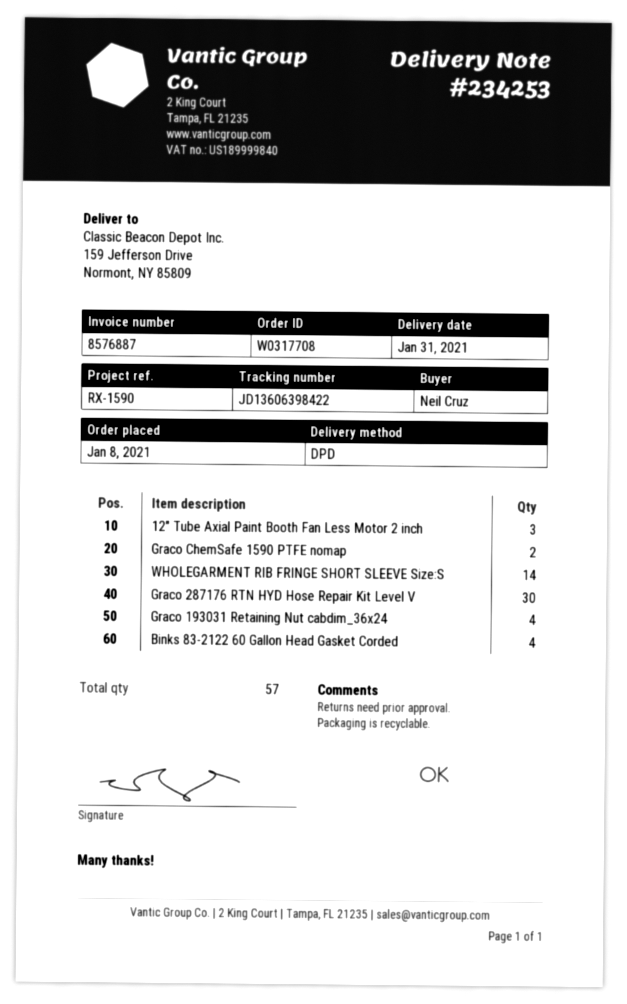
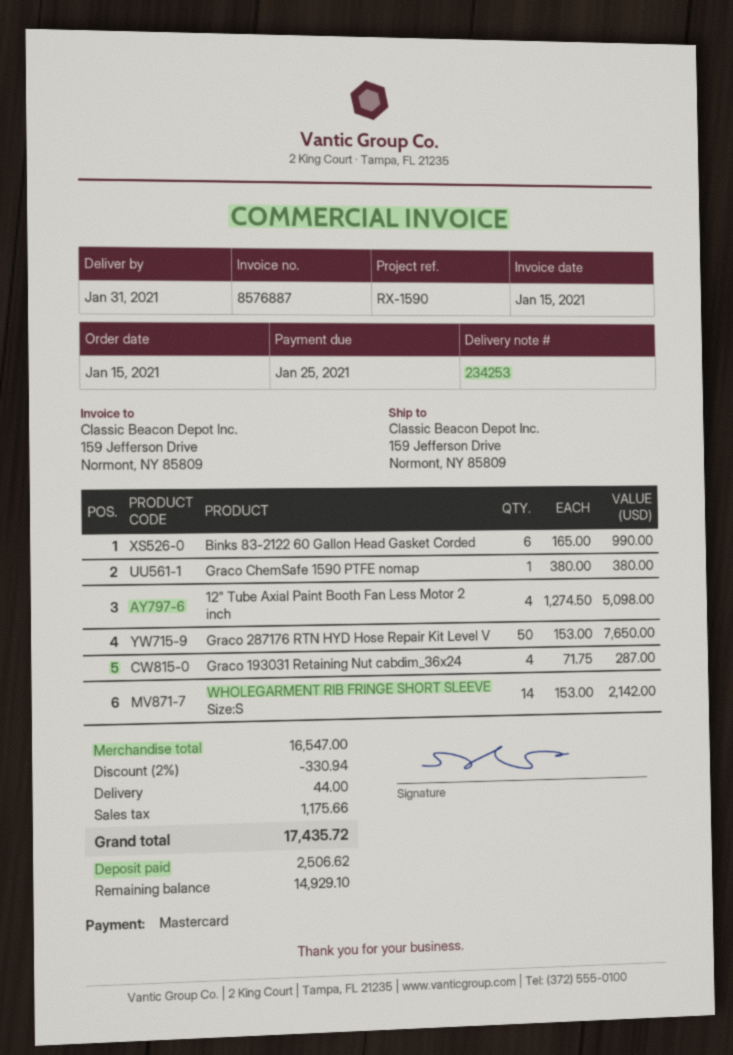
order date: 2021-01-08 -> 2021-01-15
12" Tube Axial Paint Booth Fan Less Motor 2 inch: 3 -> 4
Graco ChemSafe 1590 PTFE nomap: 2 -> 1
Graco 287176 RTN HYD Hose Repair Kit Level V: 30 -> 50
Binks 83-2122 60 Gallon Head Gasket Corded: 4 -> 6

